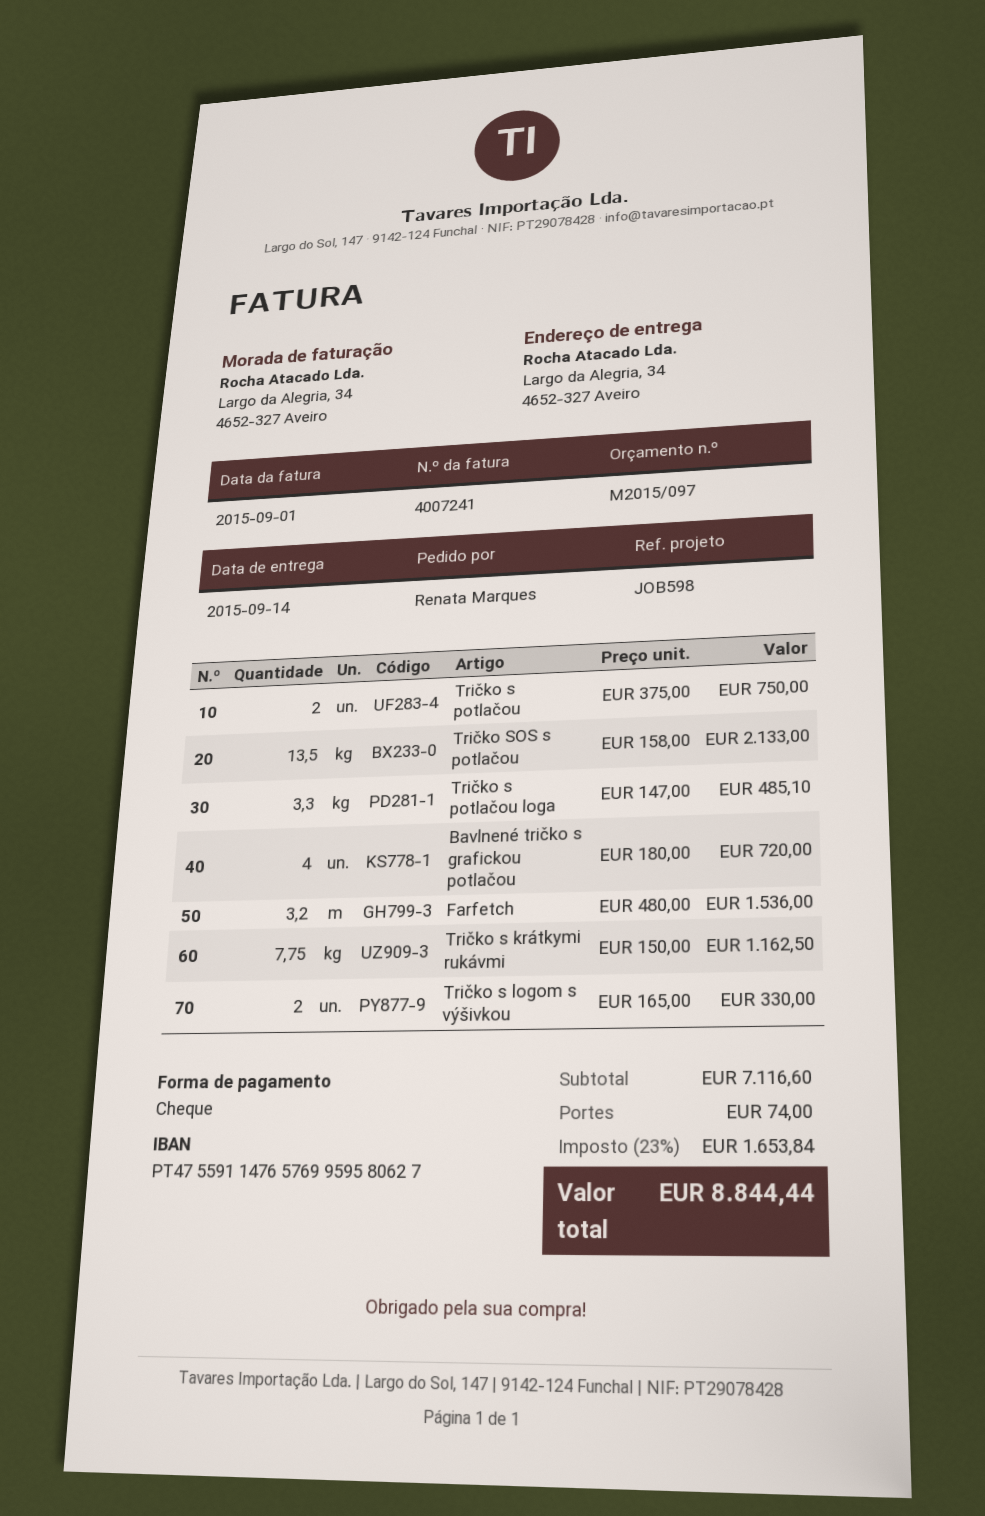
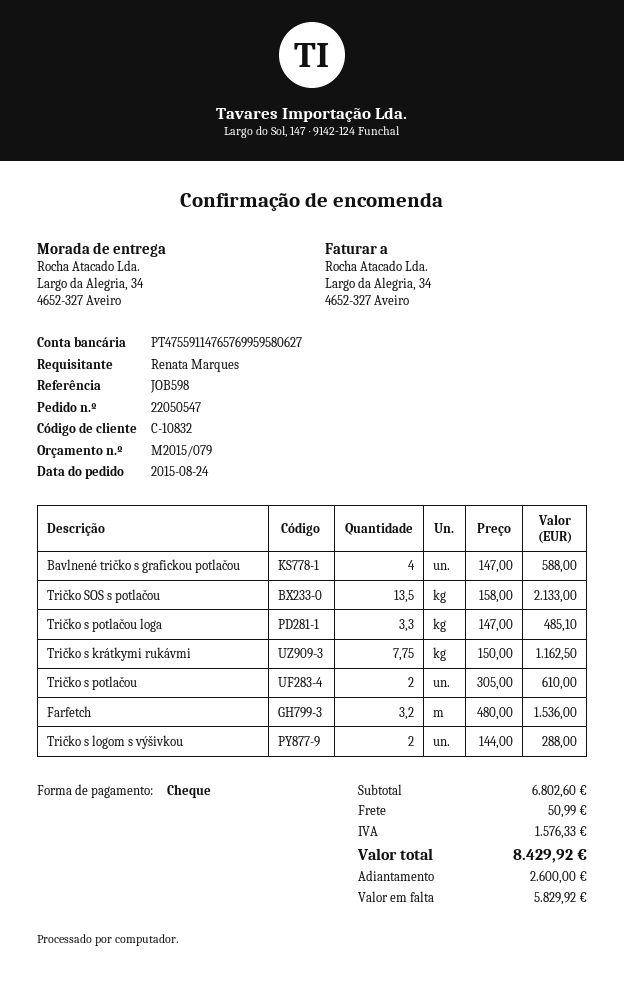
quote number: M2015/097 -> M2015/079
Tričko s potlačou: 2 x 375.00 = 750.00 -> 2 x 305.00 = 610.00
Bavlnené tričko s grafickou potlačou: 4 x 180.00 = 720.00 -> 4 x 147.00 = 588.00
Tričko s logom s výšivkou: 2 x 165.00 = 330.00 -> 2 x 144.00 = 288.00
subtotal: 7116.60 -> 6802.60
shipping: 74.00 -> 50.99
tax: 1653.84 -> 1576.33
total: 8844.44 -> 8429.92

